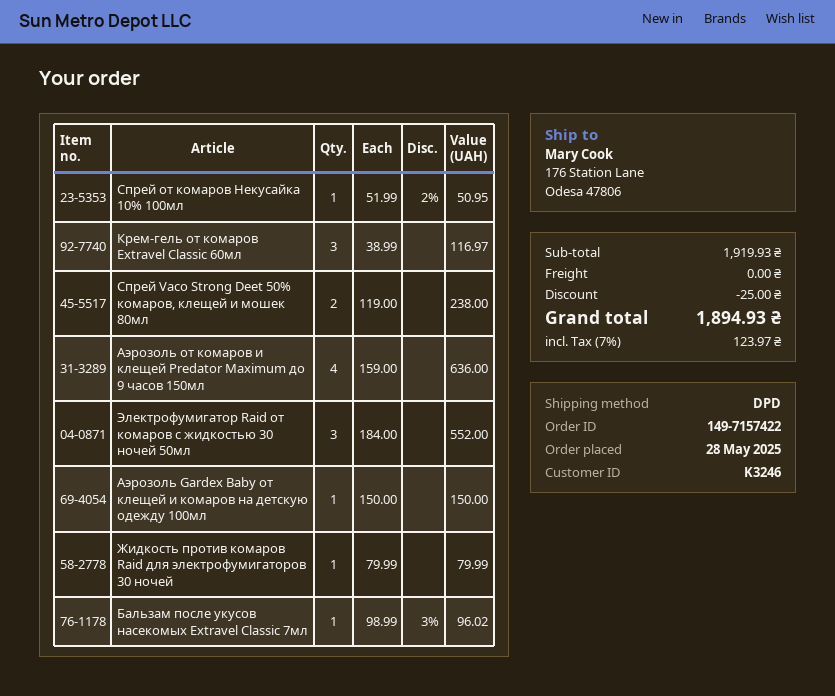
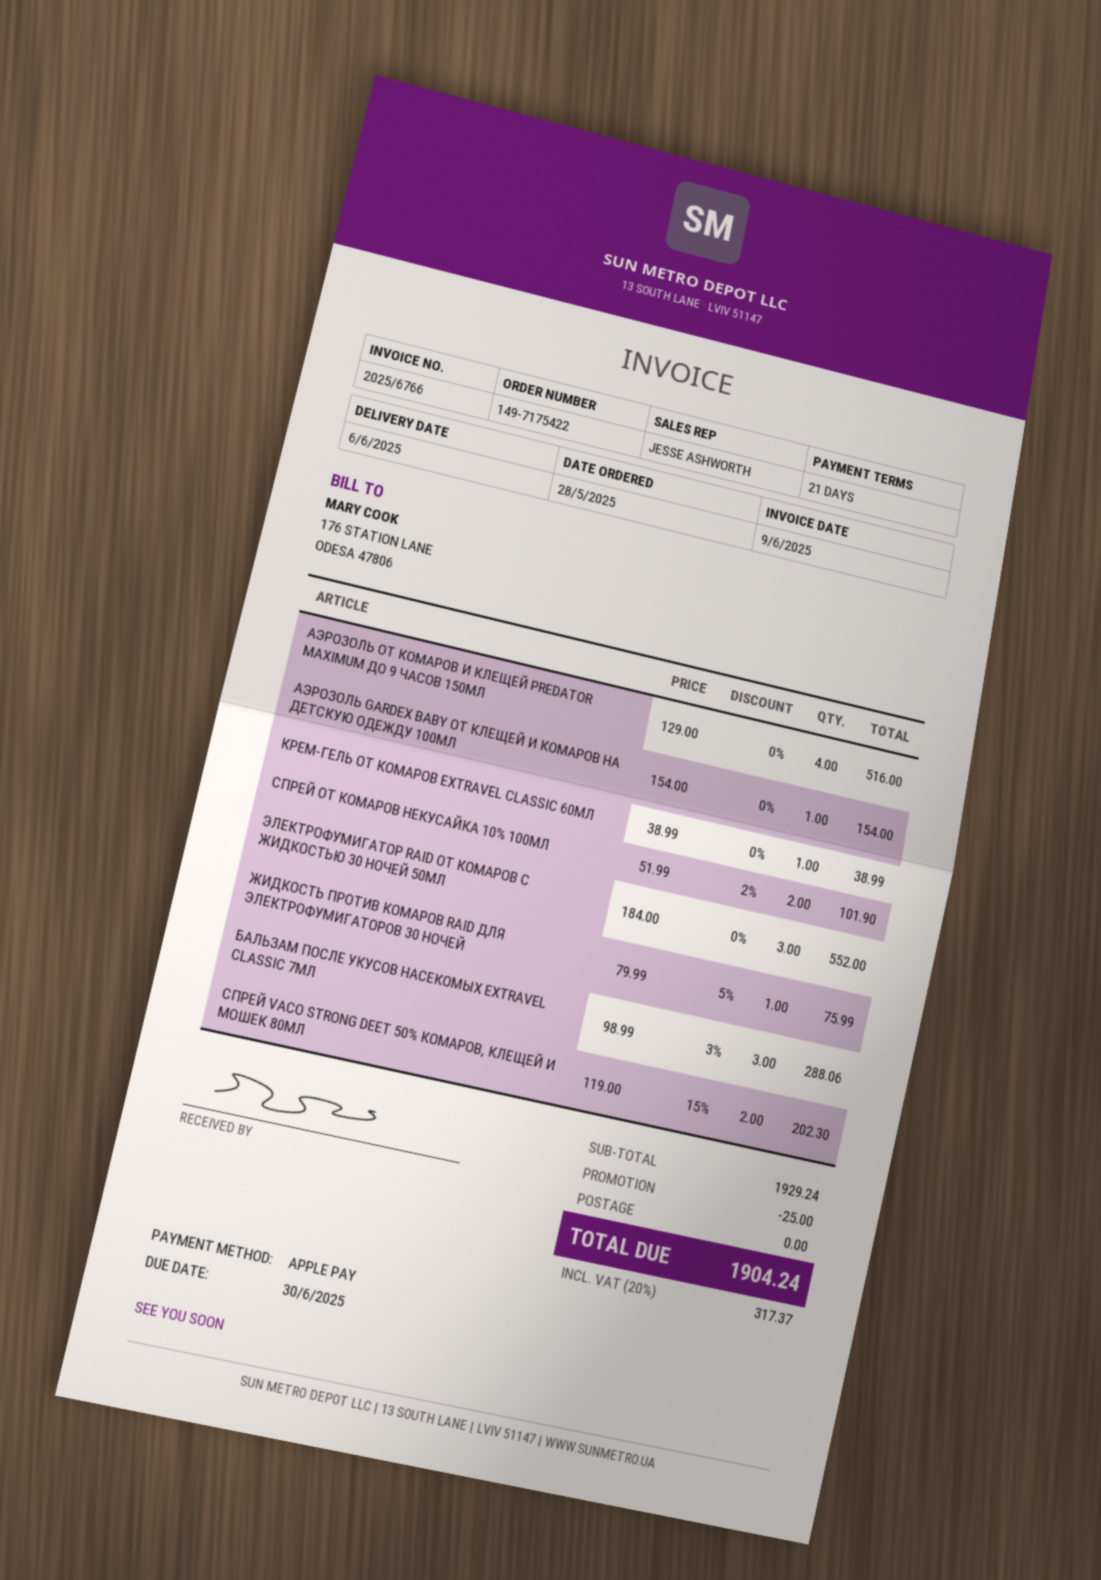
order number: 149-7157422 -> 149-7175422
Спрей от комаров Некусайка 10% 100мл: 1 x 51.99 - 2% = 50.95 -> 2 x 51.99 - 2% = 101.90
Крем-гель от комаров Extravel Classic 60мл: 3 x 38.99 = 116.97 -> 1 x 38.99 = 38.99
Спрей Vaco Strong Deet 50% комаров, клещей и мошек 80мл: 2 x 119.00 = 238.00 -> 2 x 119.00 - 15% = 202.30
Аэрозоль от комаров и клещей Predator Maximum до 9 часов 150мл: 4 x 159.00 = 636.00 -> 4 x 129.00 = 516.00
Аэрозоль Gardex Baby от клещей и комаров на детскую одежду 100мл: 1 x 150.00 = 150.00 -> 1 x 154.00 = 154.00
Жидкость против комаров Raid для электрофумигаторов 30 ночей: 1 x 79.99 = 79.99 -> 1 x 79.99 - 5% = 75.99
Бальзам после укусов насекомых Extravel Classic 7мл: 1 x 98.99 - 3% = 96.02 -> 3 x 98.99 - 3% = 288.06
subtotal: 1919.93 -> 1929.24
tax: 7% = 123.97 -> 20% = 317.37
total: 1894.93 -> 1904.24

